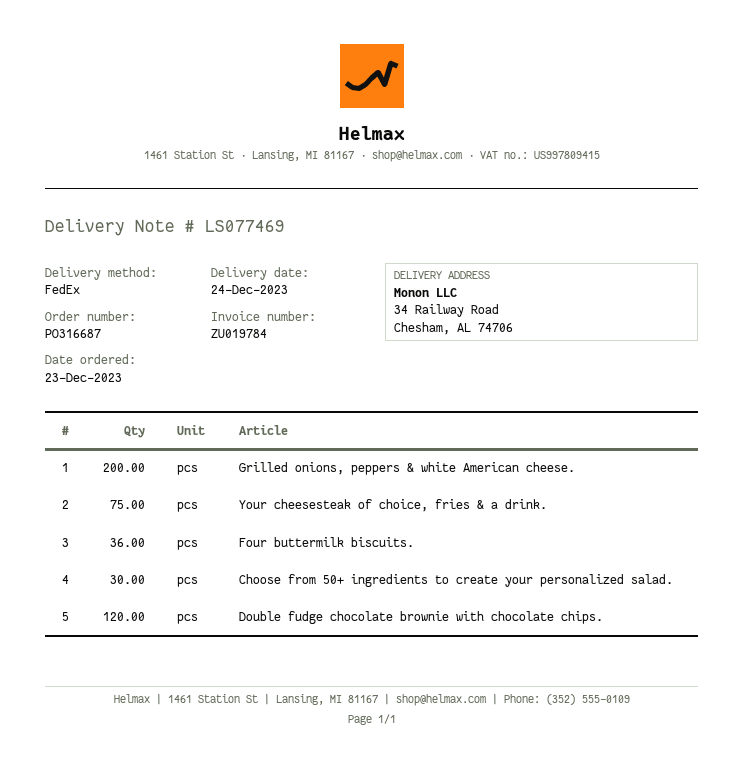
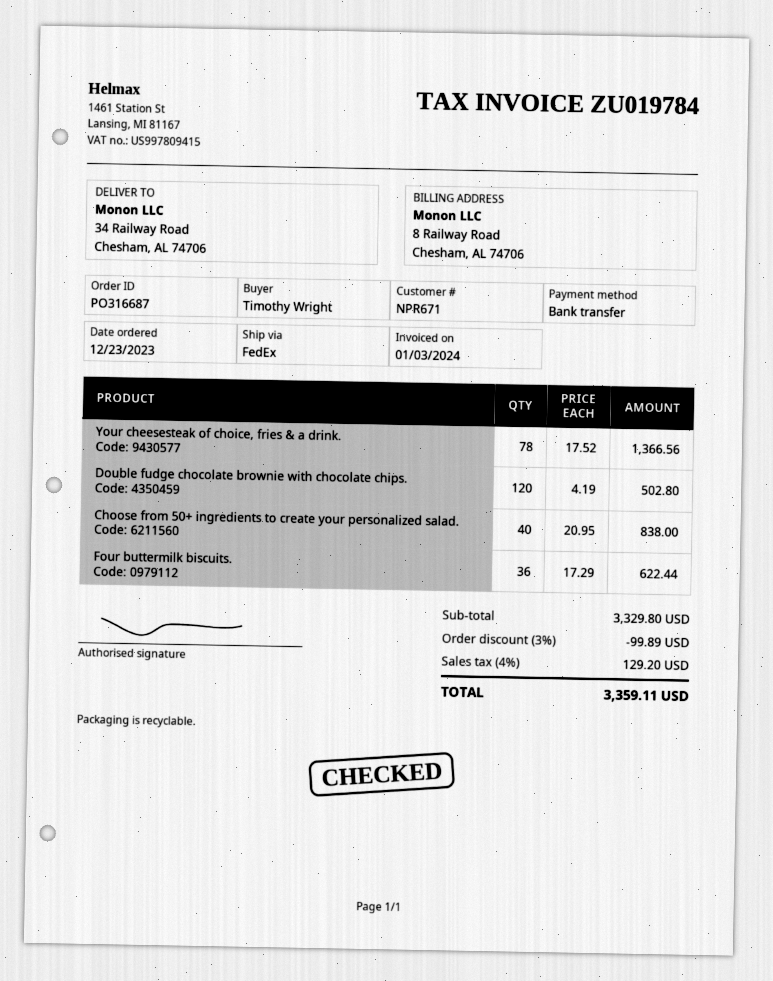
Grilled onions, peppers & white American cheese.: 200 -> none
Your cheesesteak of choice, fries & a drink.: 75 -> 78
Choose from 50+ ingredients to create your personalized salad.: 30 -> 40

